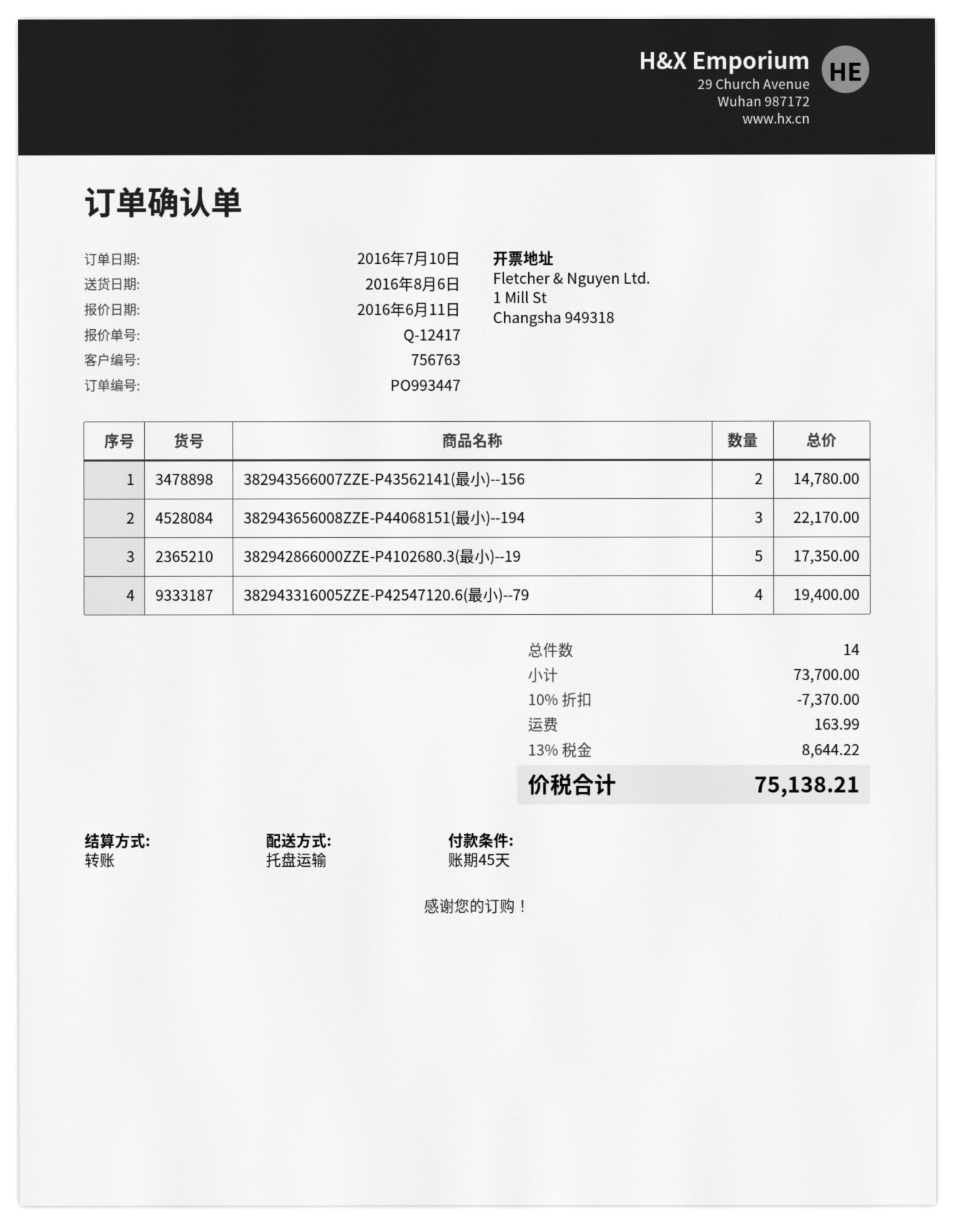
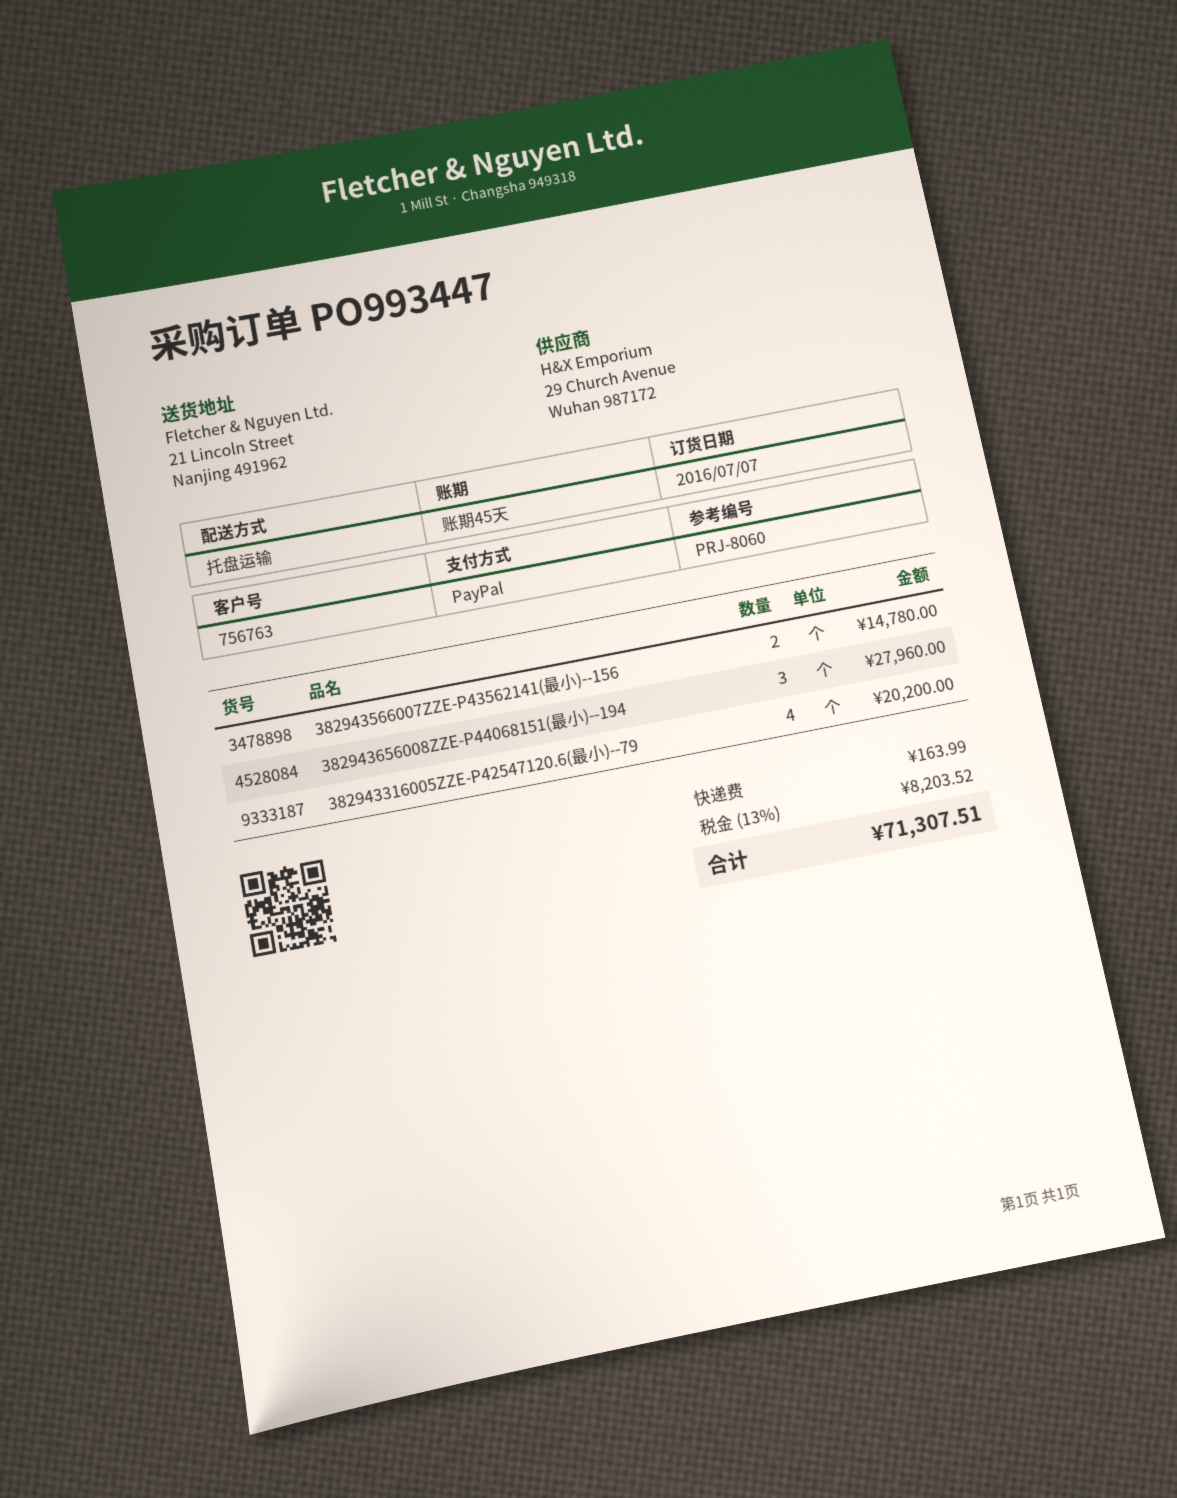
order date: 2016-07-10 -> 2016-07-07
payment method: bank transfer -> PayPal
382943656008ZZE-P44068151(最小)--194: 3 for 22170.00 -> 3 for 27960.00
382942866000ZZE-P4102680.3(最小)--19: 5 for 17350.00 -> none
382943316005ZZE-P42547120.6(最小)--79: 4 for 19400.00 -> 4 for 20200.00
discount: 10% = 7370.00 -> none
tax: 13% = 8644.22 -> 13% = 8203.52
total: 75138.21 -> 71307.51

